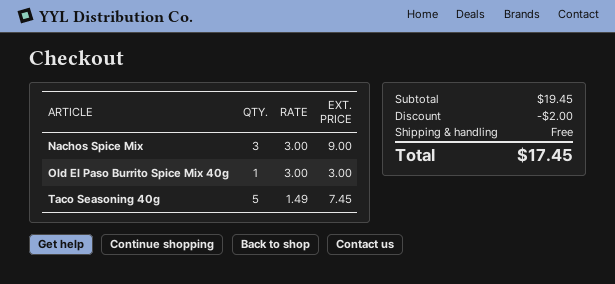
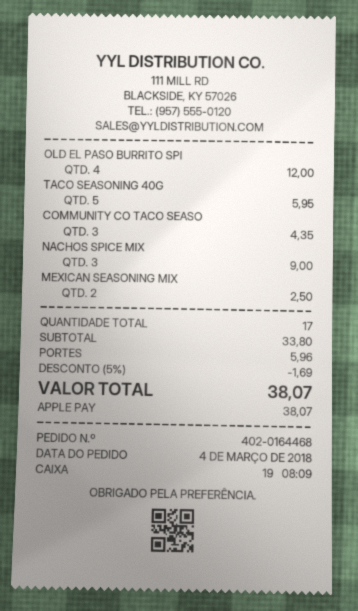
Old El Paso Burrito Spice Mix 40g: 1 for 3.00 -> 4 for 12.00
Taco Seasoning 40g: 5 for 7.45 -> 5 for 5.95
COMMUNITY CO TACO SEASO: none -> 3 for 4.35
MEXICAN SEASONING MIX: none -> 2 for 2.50
subtotal: 19.45 -> 33.80
discount: 2.00 -> 1.69
shipping: 0.00 -> 5.96
total: 17.45 -> 38.07

